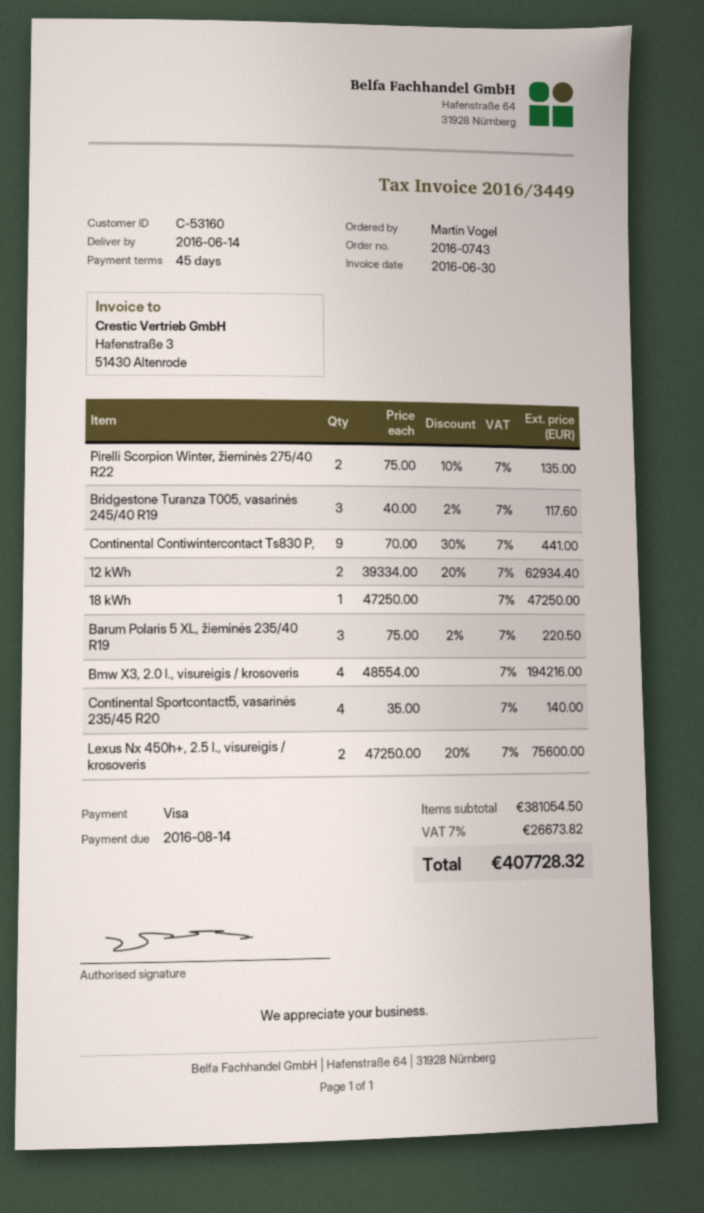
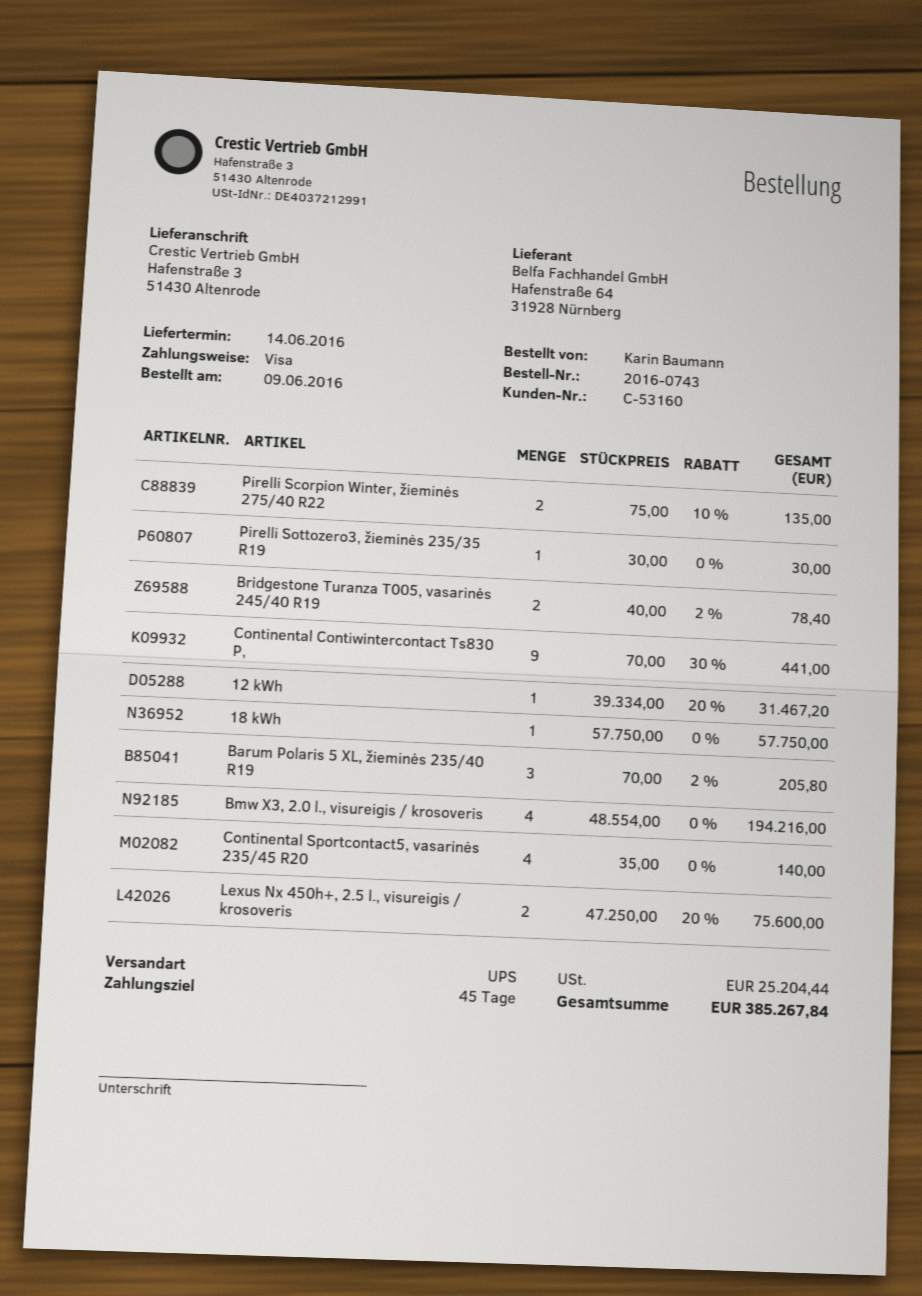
ordered by: Martin Vogel -> Karin Baumann
Bridgestone Turanza T005, vasarinės 245/40 R19: 3 x 40.00 - 2% = 117.60 -> 2 x 40.00 - 2% = 78.40
12 kWh: 2 x 39334.00 - 20% = 62934.40 -> 1 x 39334.00 - 20% = 31467.20
18 kWh: 1 x 47250.00 = 47250.00 -> 1 x 57750.00 = 57750.00
Barum Polaris 5 XL, žieminės 235/40 R19: 3 x 75.00 - 2% = 220.50 -> 3 x 70.00 - 2% = 205.80
Pirelli Sottozero3, žieminės 235/35 R19: none -> 1 x 30.00 = 30.00
tax: 26673.82 -> 25204.44
total: 407728.32 -> 385267.84

